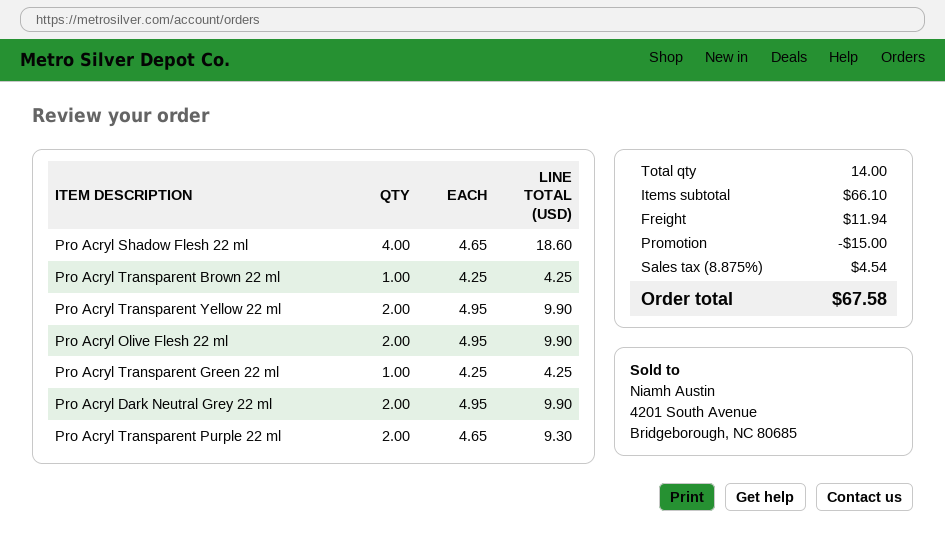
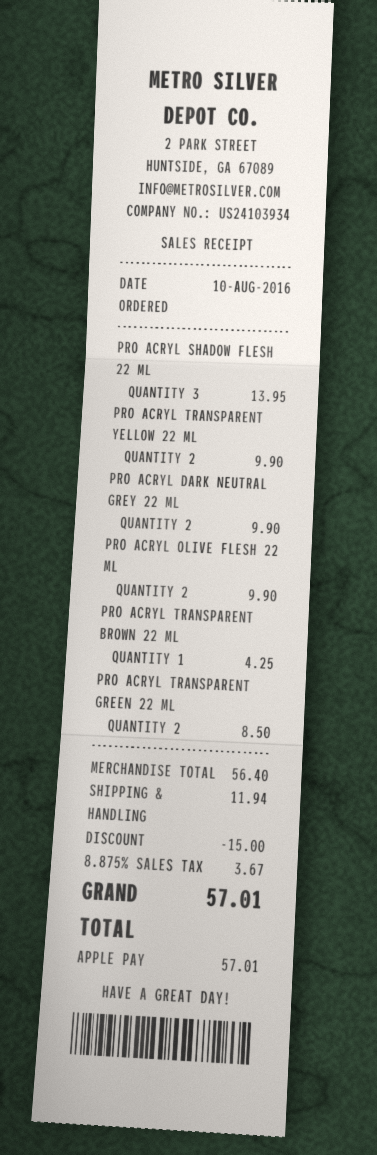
Pro Acryl Shadow Flesh 22 ml: 4 for 18.60 -> 3 for 13.95
Pro Acryl Transparent Green 22 ml: 1 for 4.25 -> 2 for 8.50
Pro Acryl Transparent Purple 22 ml: 2 for 9.30 -> none
subtotal: 66.10 -> 56.40
tax: 8.875% = 4.54 -> 8.875% = 3.67
total: 67.58 -> 57.01

